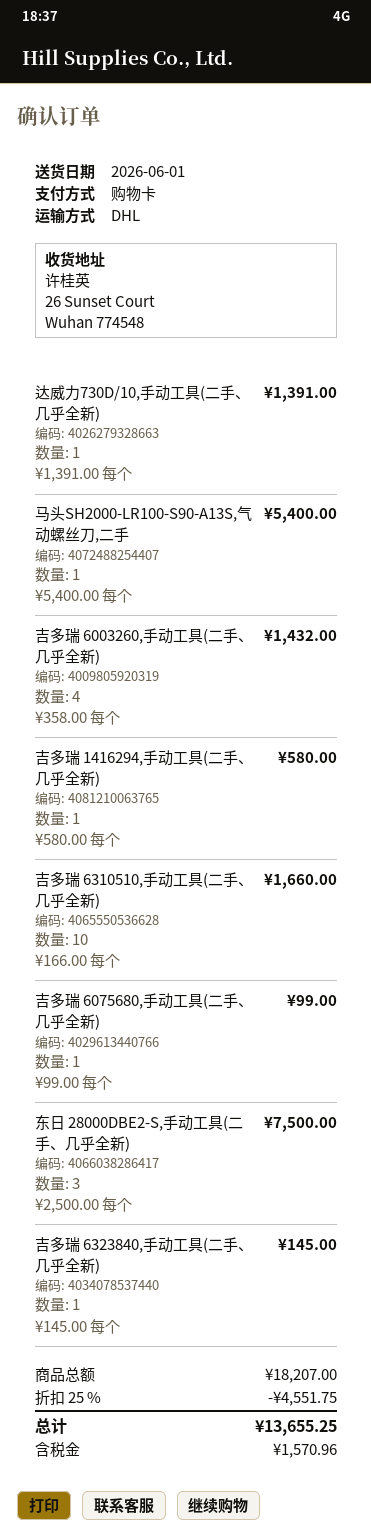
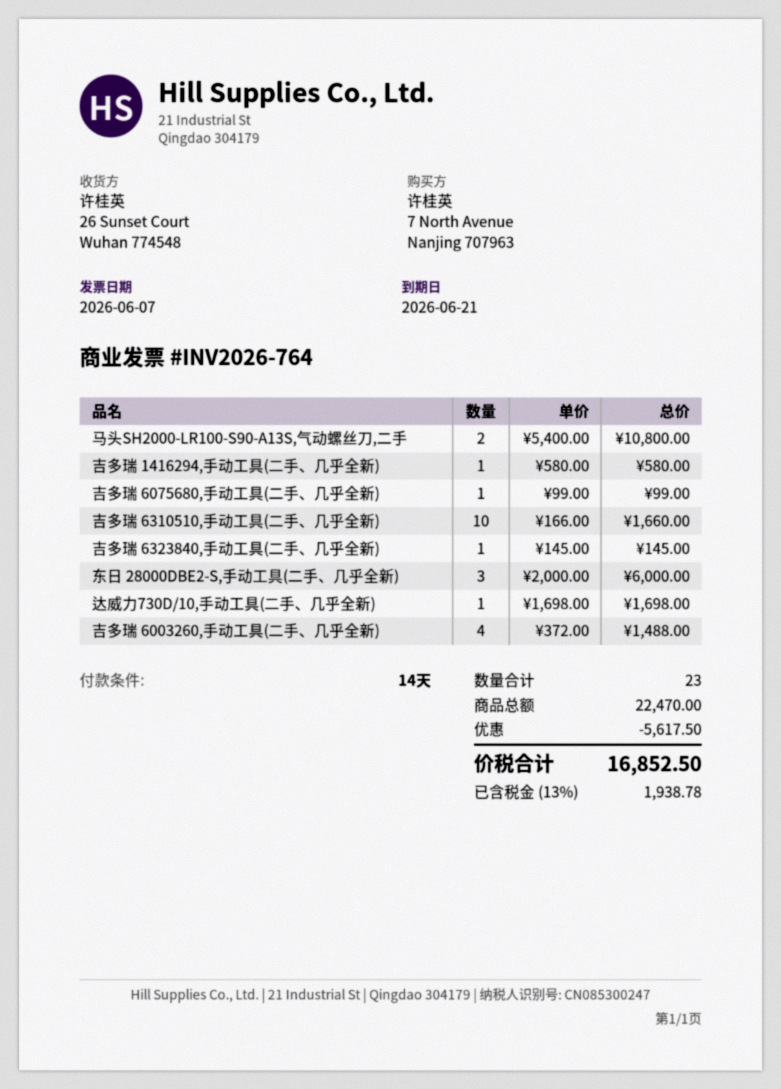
达威力730D/10,手动工具(二手、几乎全新): 1 x 1391.00 = 1391.00 -> 1 x 1698.00 = 1698.00
马头SH2000-LR100-S90-A13S,气动螺丝刀,二手: 1 x 5400.00 = 5400.00 -> 2 x 5400.00 = 10800.00
吉多瑞 6003260,手动工具(二手、几乎全新): 4 x 358.00 = 1432.00 -> 4 x 372.00 = 1488.00
东日 28000DBE2-S,手动工具(二手、几乎全新): 3 x 2500.00 = 7500.00 -> 3 x 2000.00 = 6000.00
subtotal: 18207.00 -> 22470.00
discount: 4551.75 -> 5617.50
tax: 1570.96 -> 1938.78
total: 13655.25 -> 16852.50

